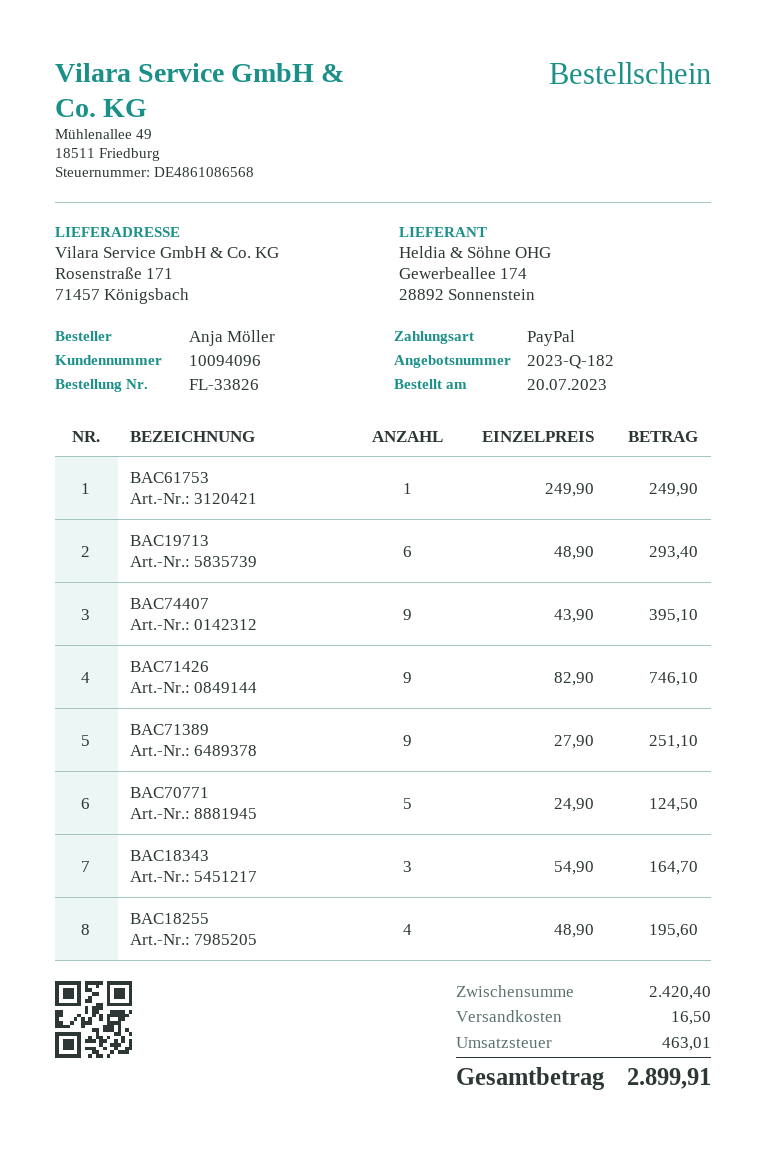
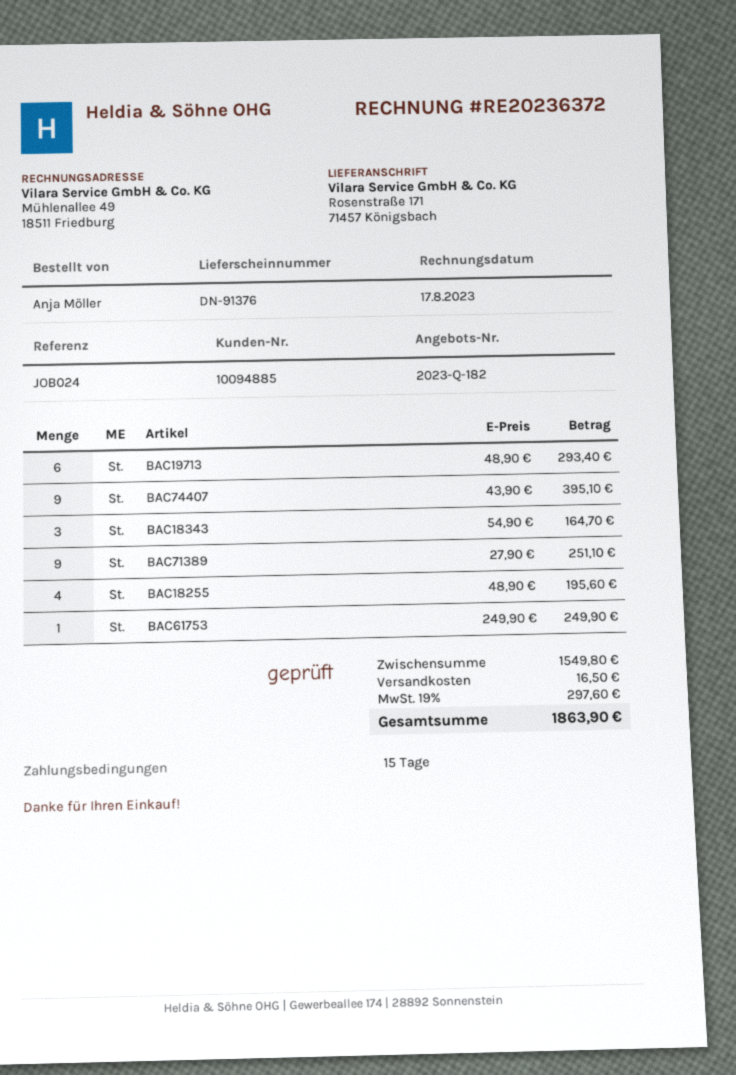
customer number: 10094096 -> 10094885
BAC71426: 9 x 82.90 = 746.10 -> none
BAC70771: 5 x 24.90 = 124.50 -> none
subtotal: 2420.40 -> 1549.80
tax: 463.01 -> 297.60
total: 2899.91 -> 1863.90

